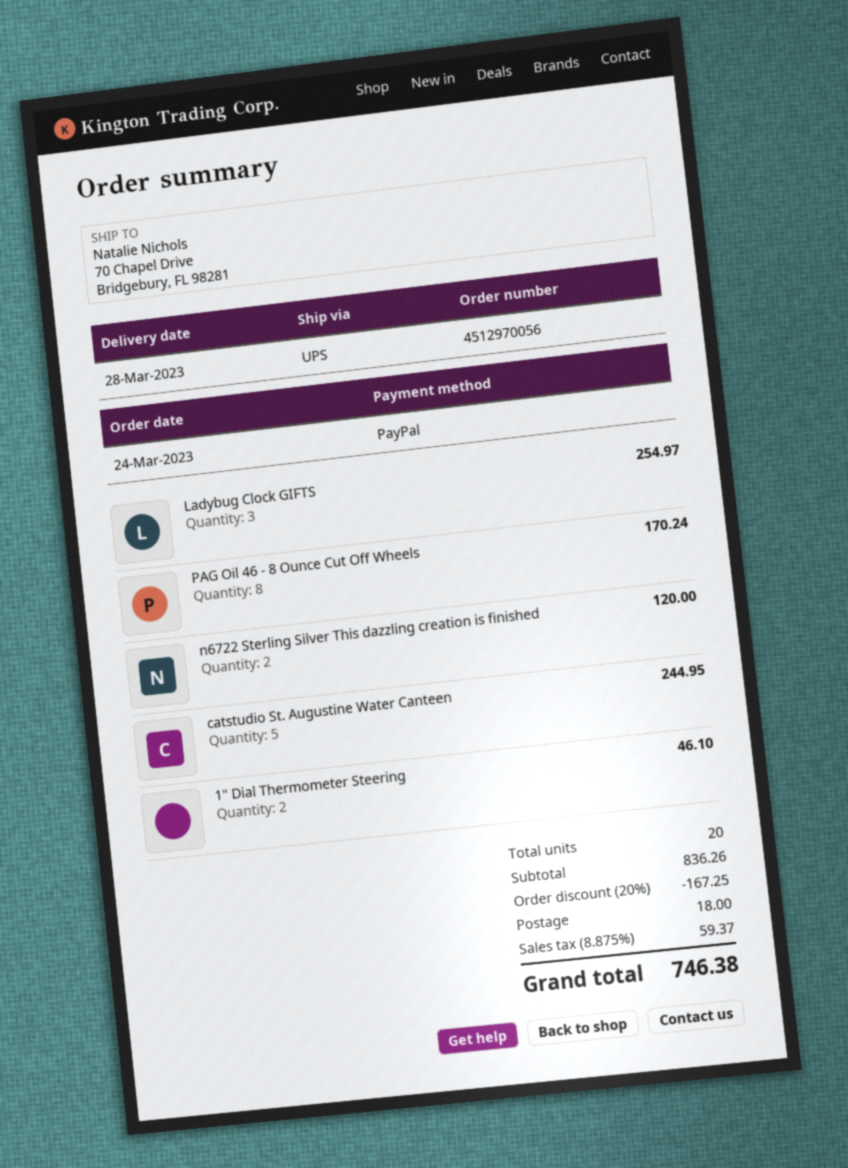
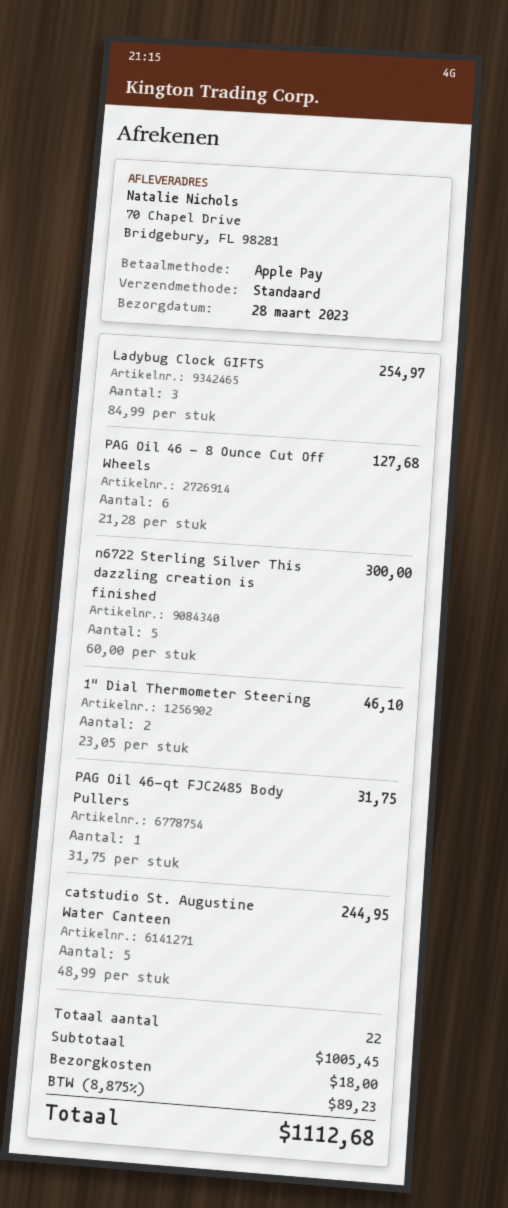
payment method: PayPal -> Apple Pay
shipping method: UPS -> standard
PAG Oil 46 - 8 Ounce Cut Off Wheels: 8 for 170.24 -> 6 for 127.68
n6722 Sterling Silver This dazzling creation is finished: 2 for 120.00 -> 5 for 300.00
PAG Oil 46-qt FJC2485 Body Pullers: none -> 1 for 31.75
total quantity: 20 -> 22
subtotal: 836.26 -> 1005.45
discount: 20% = 167.25 -> none
tax: 8.875% = 59.37 -> 8.875% = 89.23
total: 746.38 -> 1112.68

